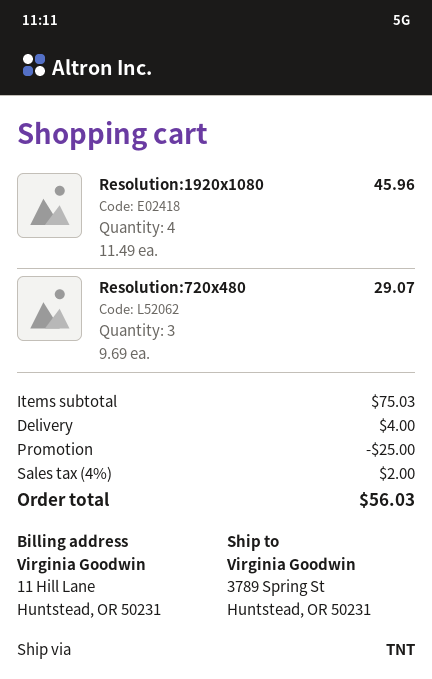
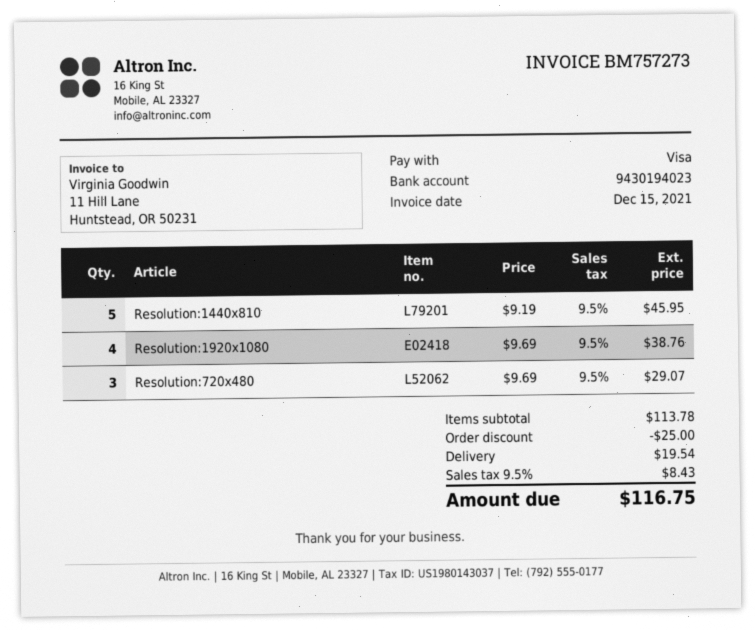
Resolution:1920x1080: 4 x 11.49 = 45.96 -> 4 x 9.69 = 38.76
Resolution:1440x810: none -> 5 x 9.19 = 45.95
subtotal: 75.03 -> 113.78
shipping: 4.00 -> 19.54
tax: 4% = 2.00 -> 9.5% = 8.43
total: 56.03 -> 116.75

